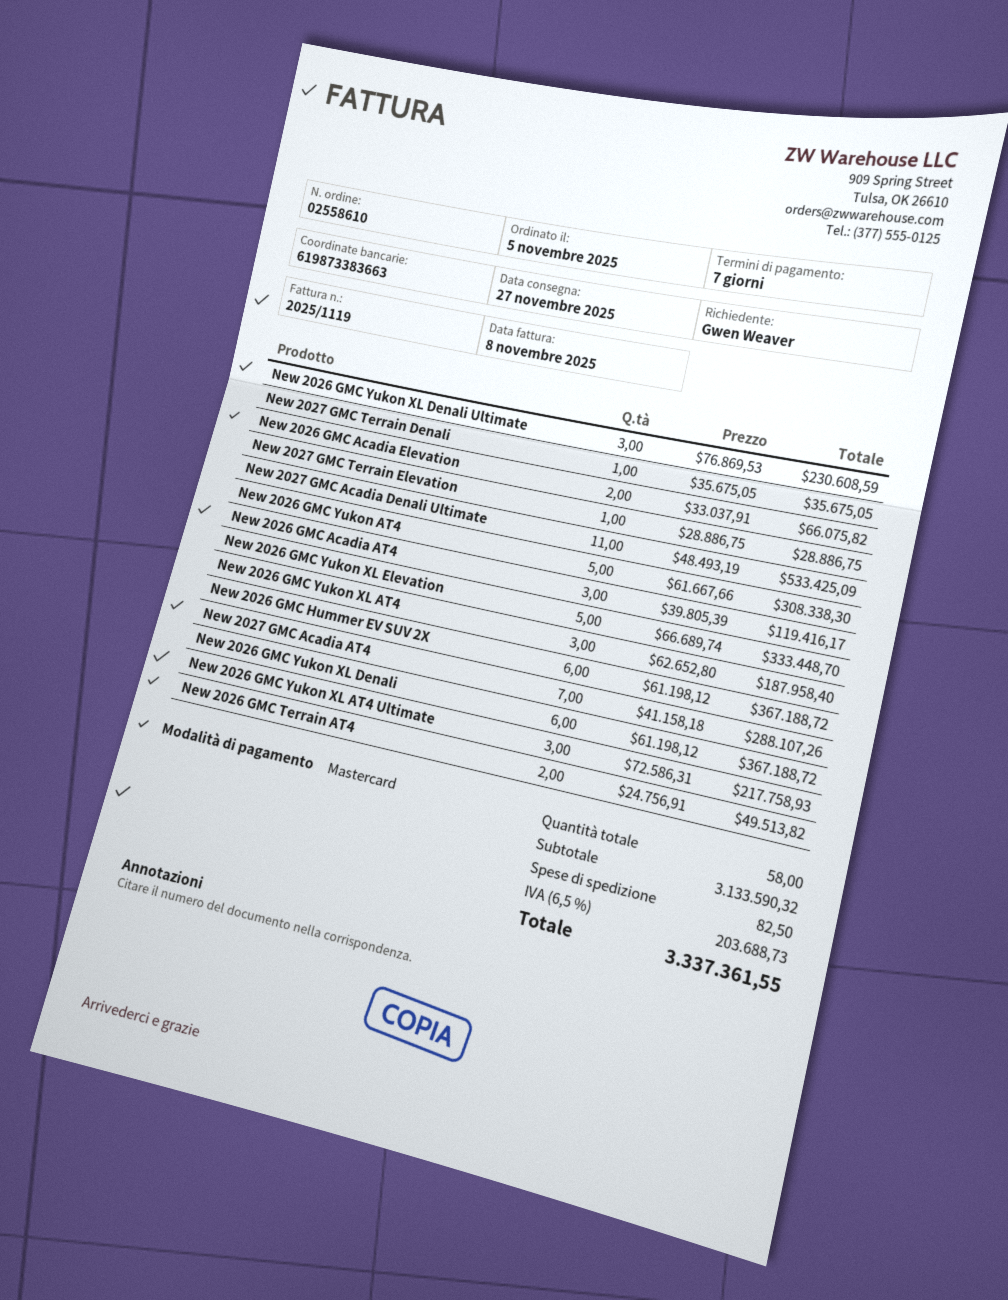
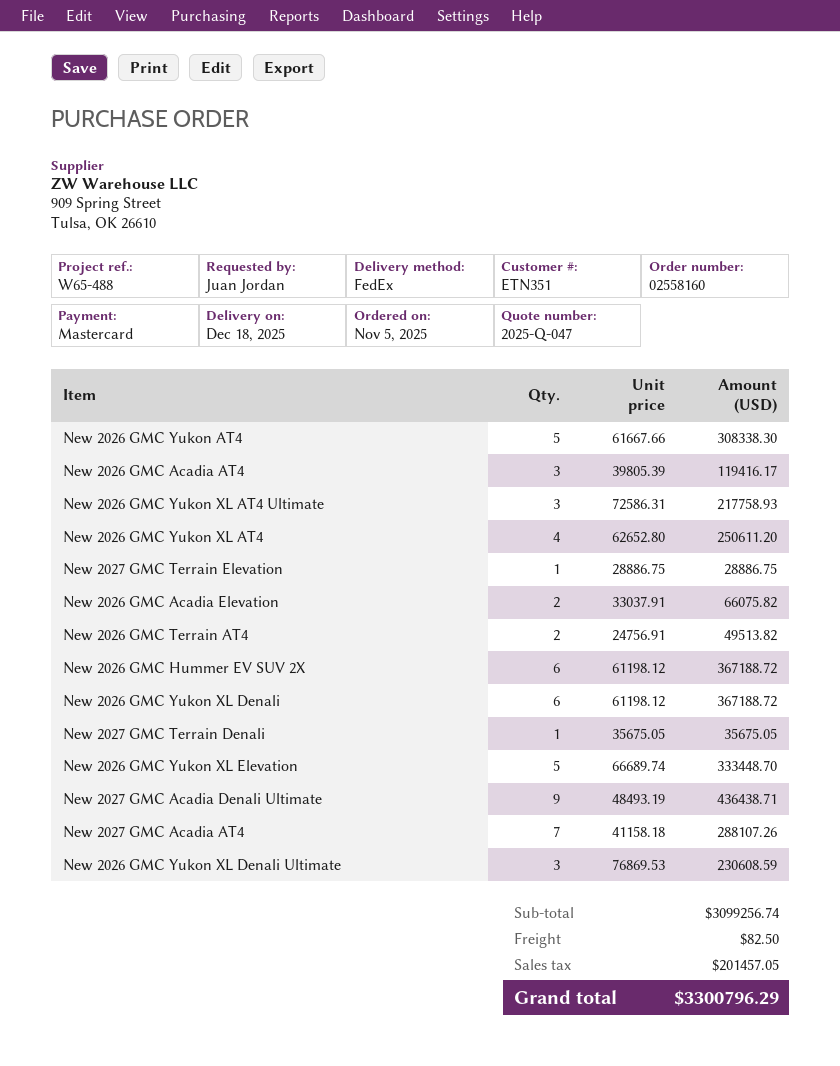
order number: 02558610 -> 02558160
delivery date: 2025-11-27 -> 2025-12-18
ordered by: Gwen Weaver -> Juan Jordan
New 2027 GMC Acadia Denali Ultimate: 11 x 48493.19 = 533425.09 -> 9 x 48493.19 = 436438.71
New 2026 GMC Yukon XL AT4: 3 x 62652.80 = 187958.40 -> 4 x 62652.80 = 250611.20
subtotal: 3133590.32 -> 3099256.74
tax: 203688.73 -> 201457.05
total: 3337361.55 -> 3300796.29

